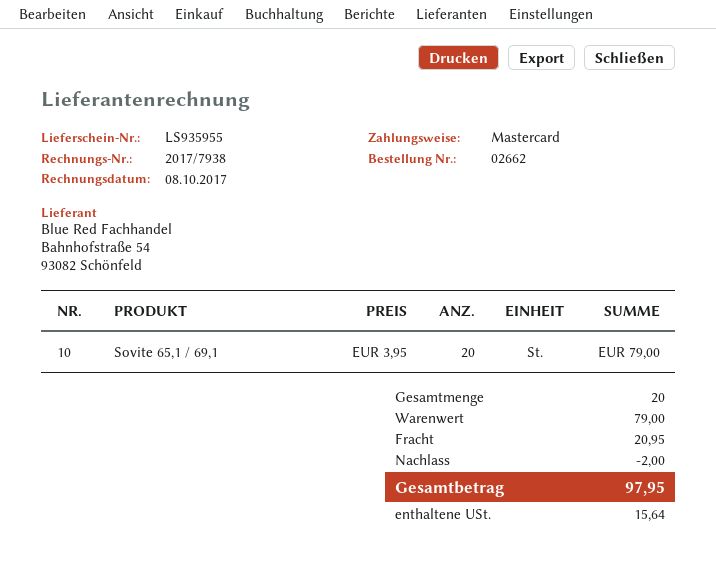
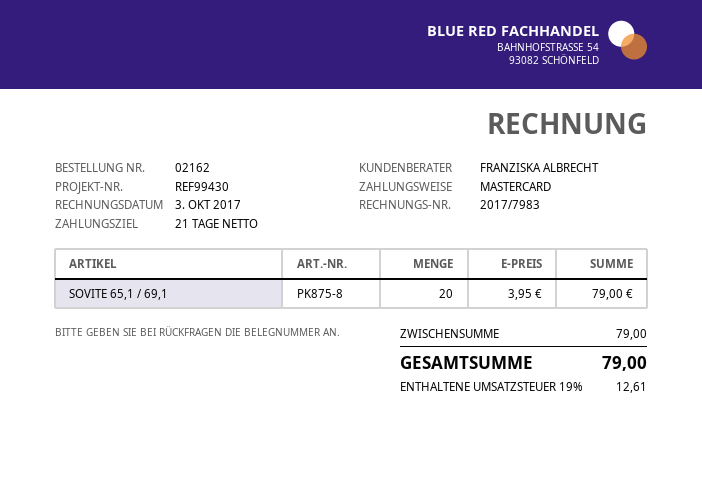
order number: 02662 -> 02162
invoice number: 2017/7938 -> 2017/7983
invoice date: 2017-10-08 -> 2017-10-03
discount: 2.00 -> none
shipping: 20.95 -> none
tax: 15.64 -> 12.61
total: 97.95 -> 79.00

